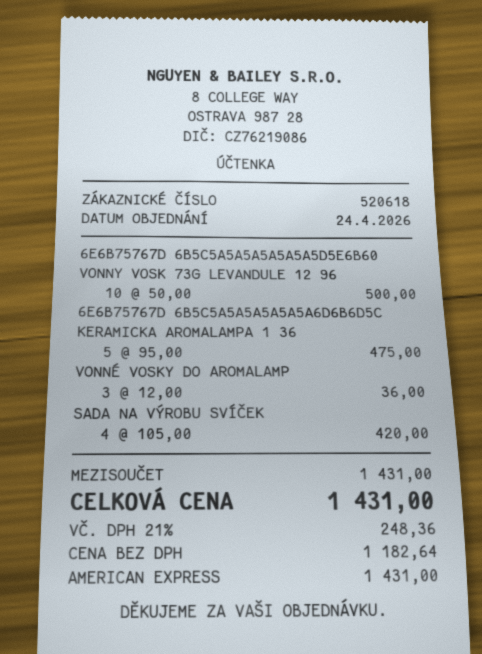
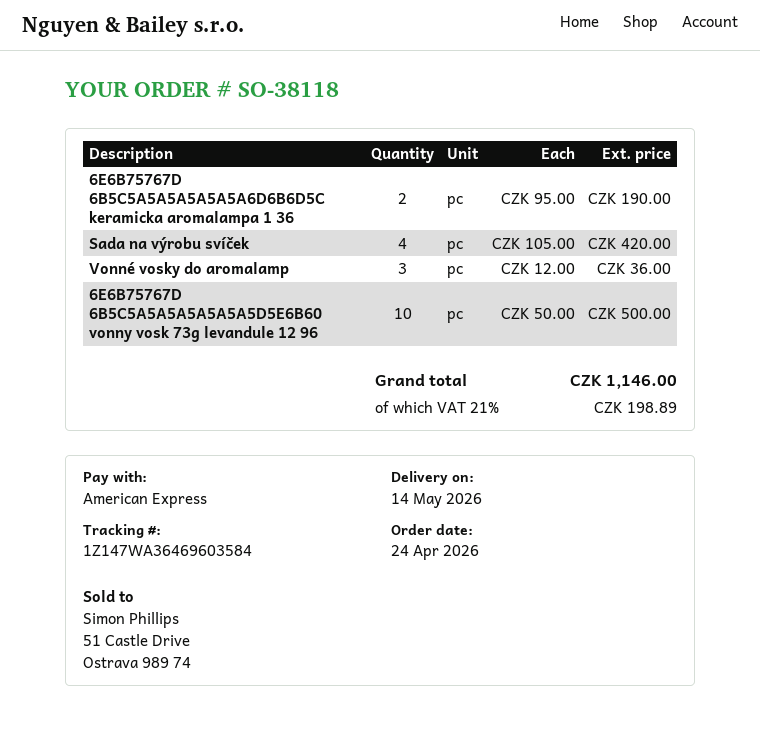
6E6B75767D 6B5C5A5A5A5A5A5A6D6B6D5C KERAMICKA AROMALAMPA 1 36: 5 x 95.00 = 475.00 -> 2 x 95.00 = 190.00
tax: 21% = 248.36 -> 21% = 198.89
total: 1431.00 -> 1146.00

